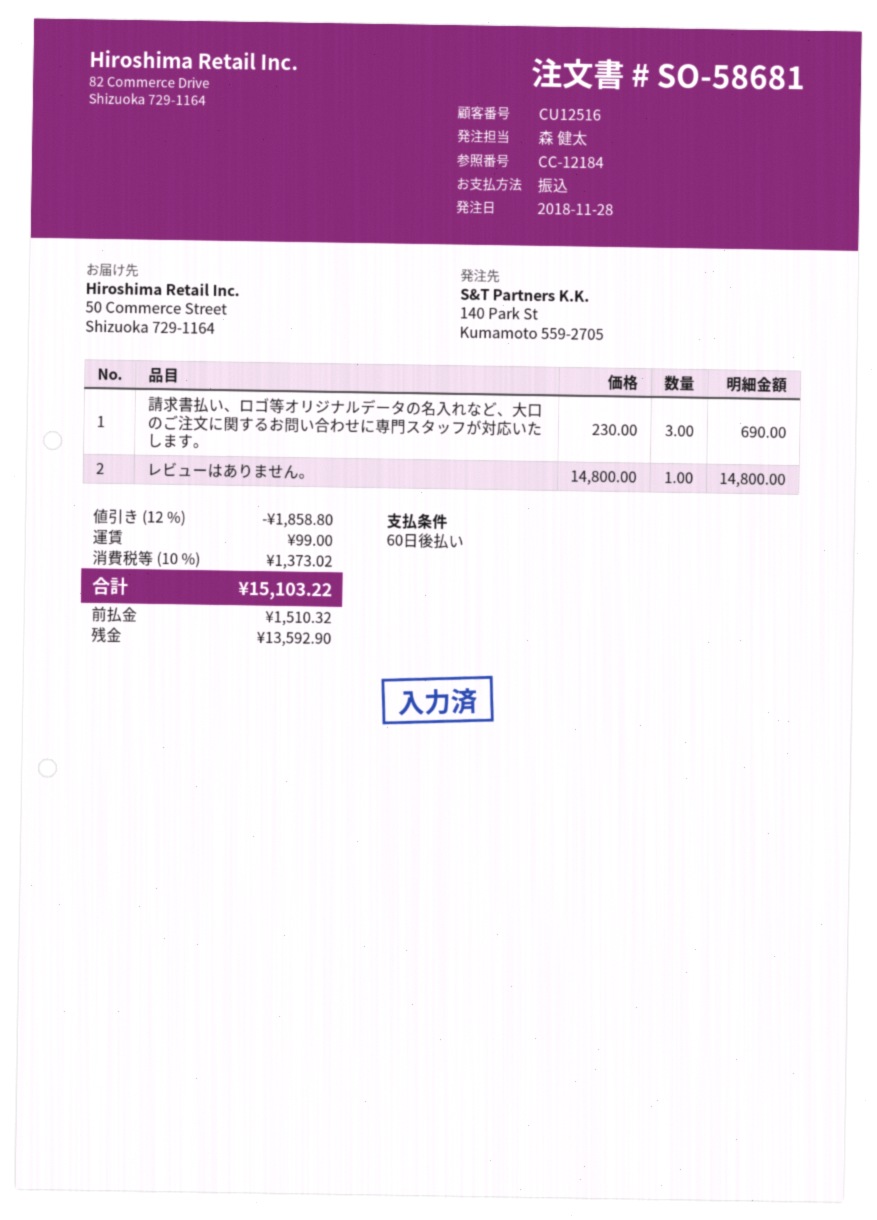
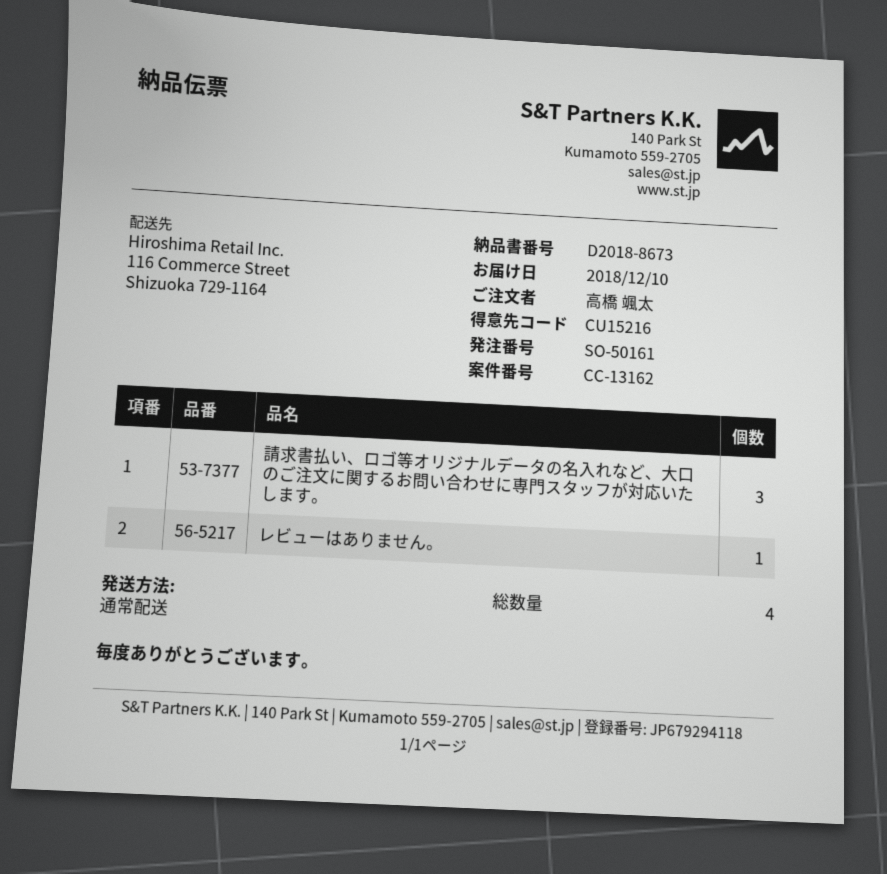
order number: SO-58681 -> SO-50161
customer number: CU12516 -> CU15216
reference: CC-12184 -> CC-13162
ordered by: 森 健太 -> 高橋 颯太
ship to: 50 Commerce Street, Shizuoka 729-1164 -> 116 Commerce Street, Shizuoka 729-1164

